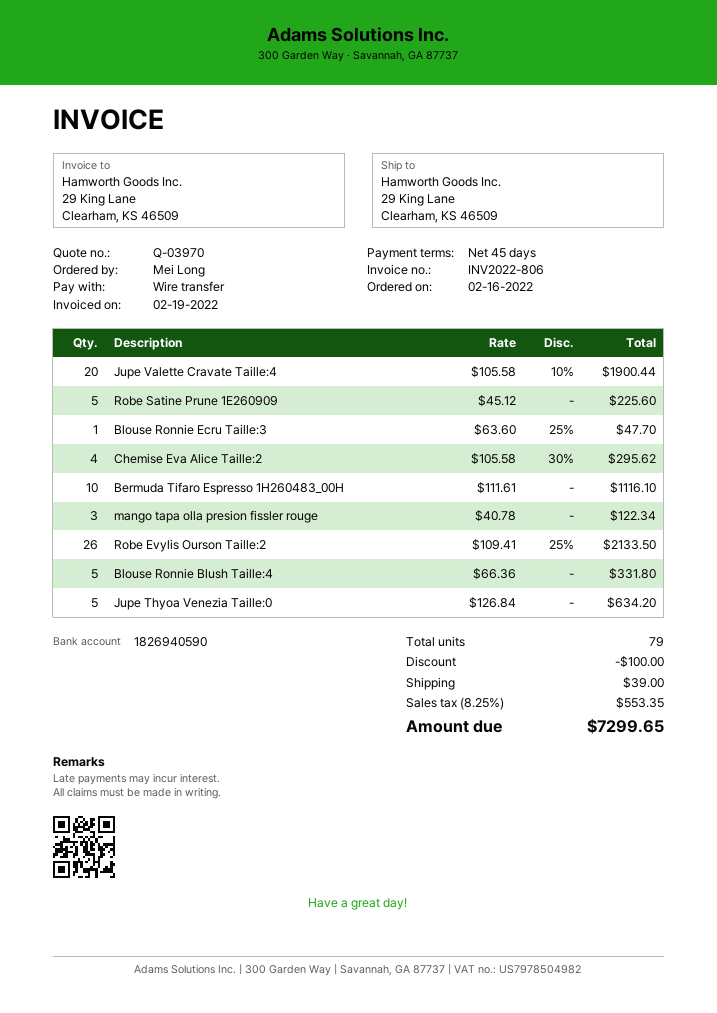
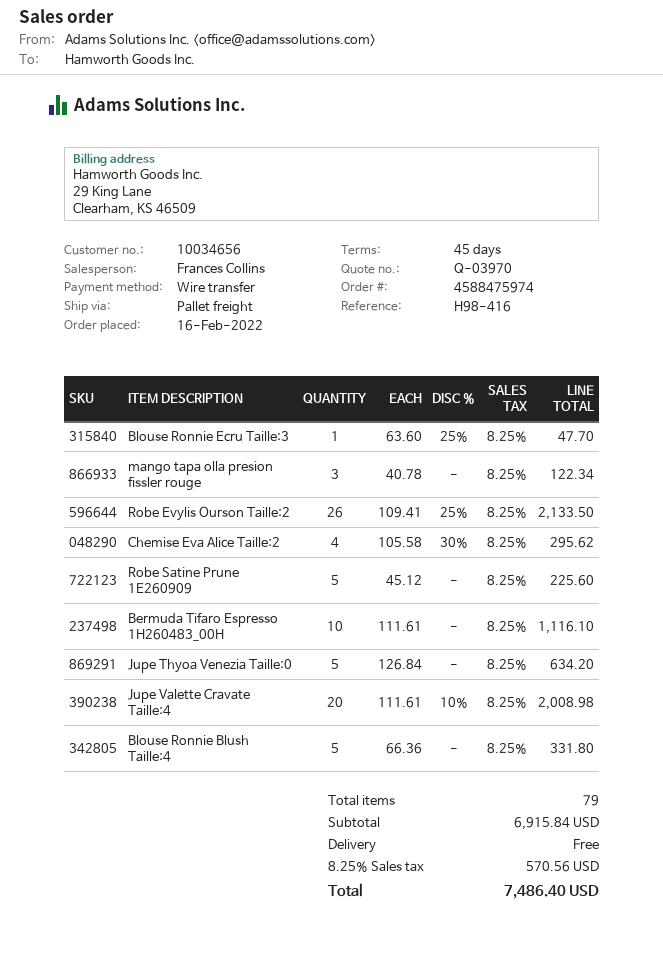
Jupe Valette Cravate Taille:4: 20 x 105.58 - 10% = 1900.44 -> 20 x 111.61 - 10% = 2008.98
discount: 100.00 -> none
shipping: 39.00 -> 0.00
tax: 8.25% = 553.35 -> 8.25% = 570.56
total: 7299.65 -> 7486.40

